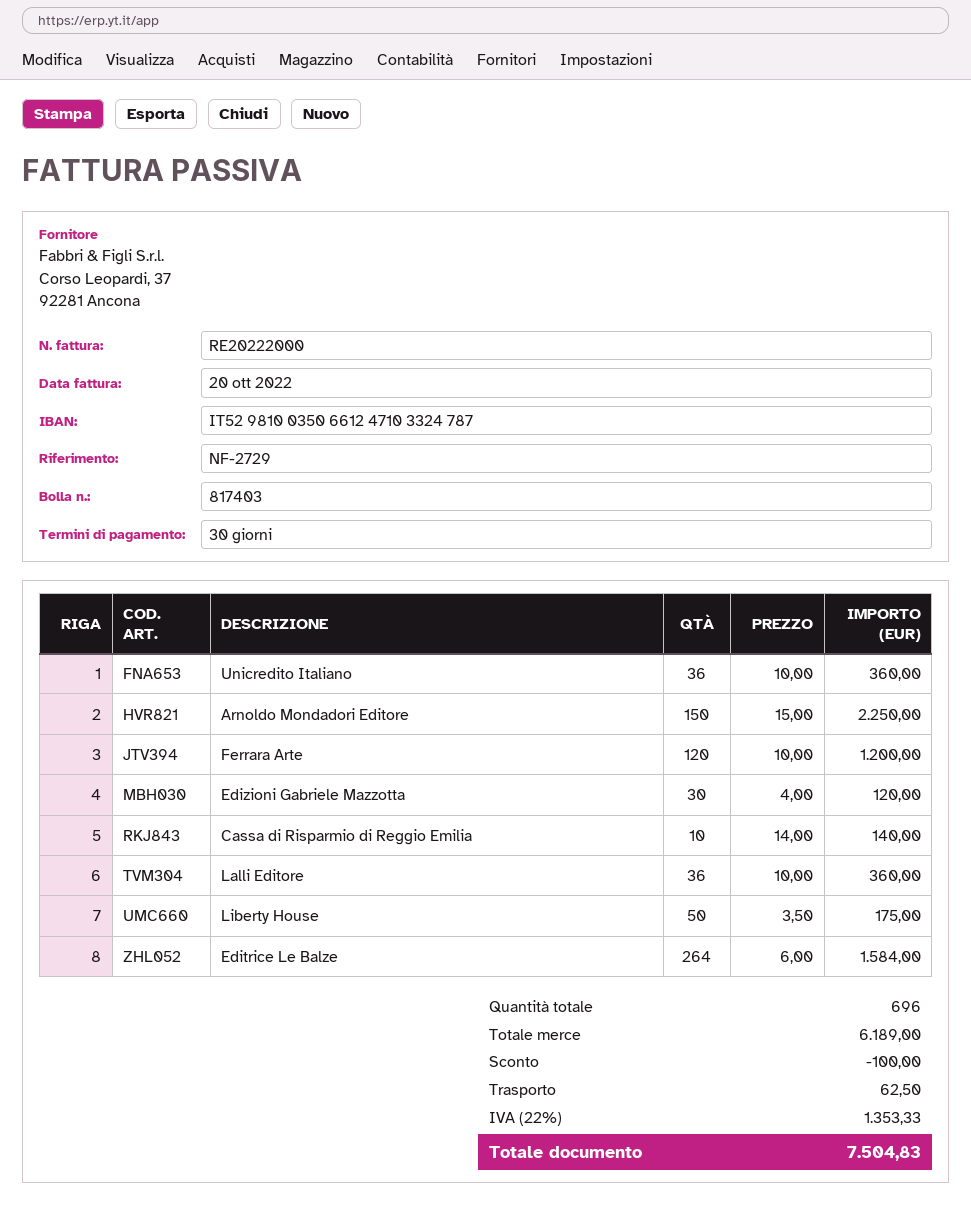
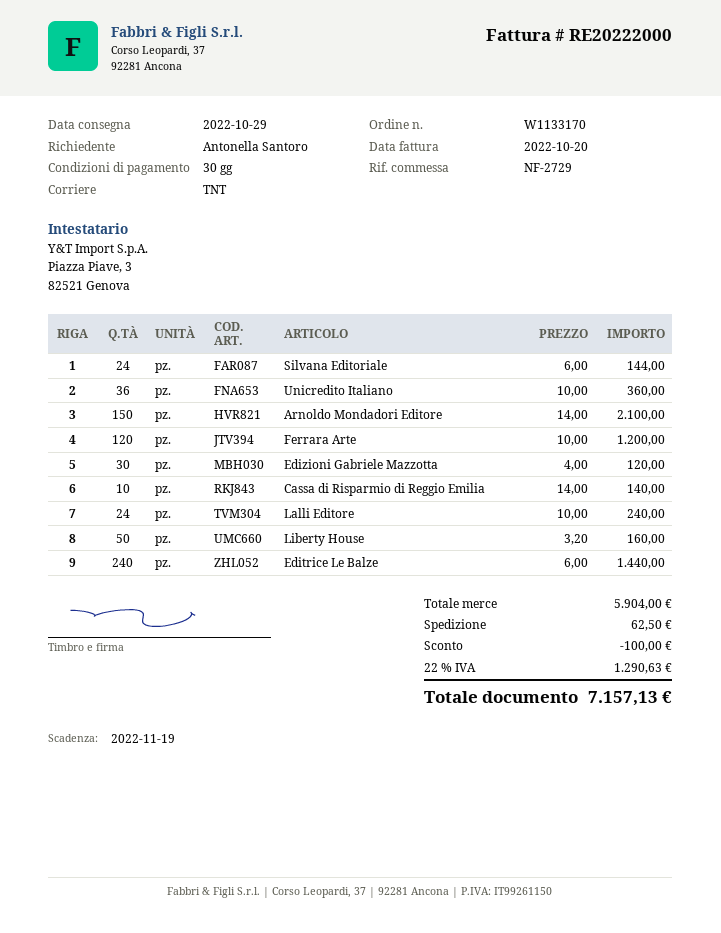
Arnoldo Mondadori Editore: 150 x 15.00 = 2250.00 -> 150 x 14.00 = 2100.00
Lalli Editore: 36 x 10.00 = 360.00 -> 24 x 10.00 = 240.00
Liberty House: 50 x 3.50 = 175.00 -> 50 x 3.20 = 160.00
Editrice Le Balze: 264 x 6.00 = 1584.00 -> 240 x 6.00 = 1440.00
Silvana Editoriale: none -> 24 x 6.00 = 144.00
subtotal: 6189.00 -> 5904.00
tax: 22% = 1353.33 -> 22% = 1290.63
total: 7504.83 -> 7157.13

